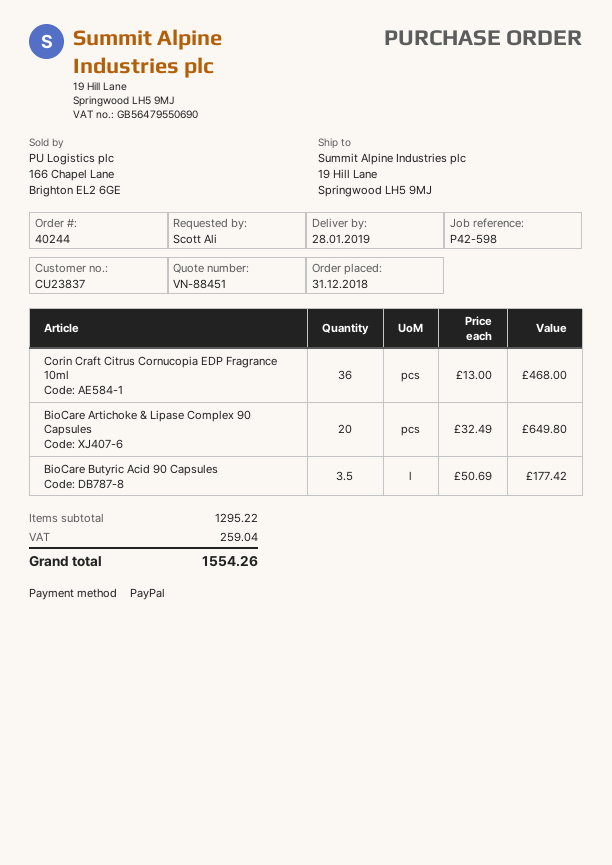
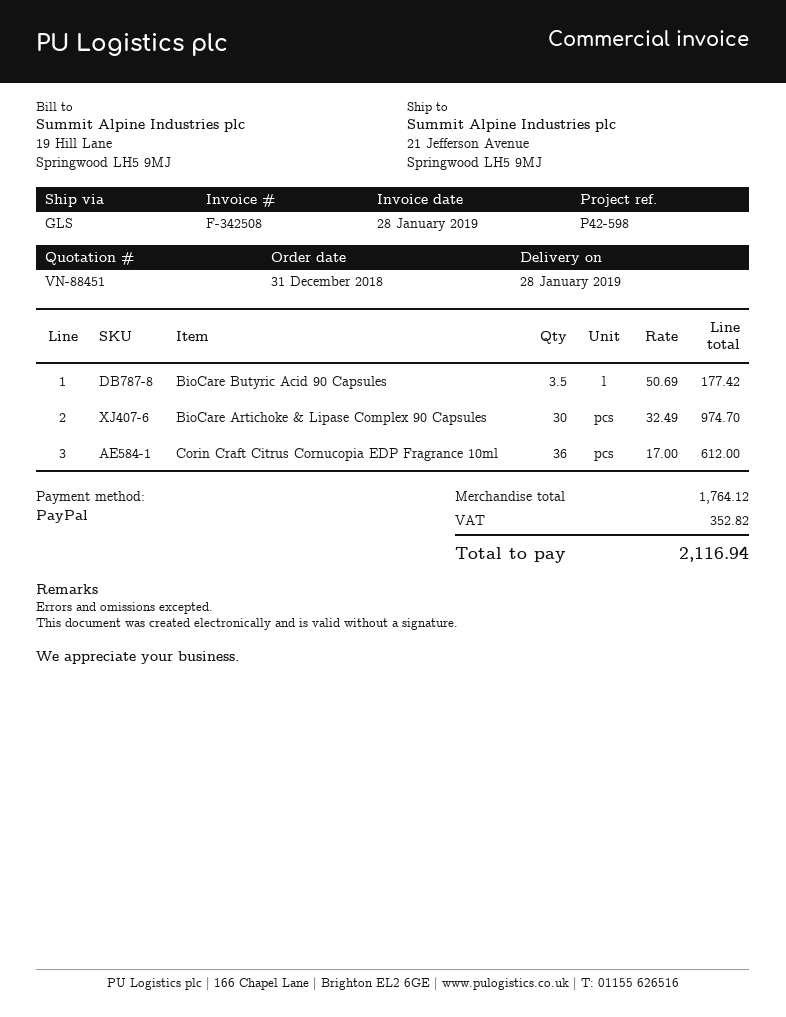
ship to: 19 Hill Lane, Springwood LH5 9MJ -> 21 Jefferson Avenue, Springwood LH5 9MJ
Corin Craft Citrus Cornucopia EDP Fragrance 10ml: 36 x 13.00 = 468.00 -> 36 x 17.00 = 612.00
BioCare Artichoke & Lipase Complex 90 Capsules: 20 x 32.49 = 649.80 -> 30 x 32.49 = 974.70
subtotal: 1295.22 -> 1764.12
tax: 259.04 -> 352.82
total: 1554.26 -> 2116.94

